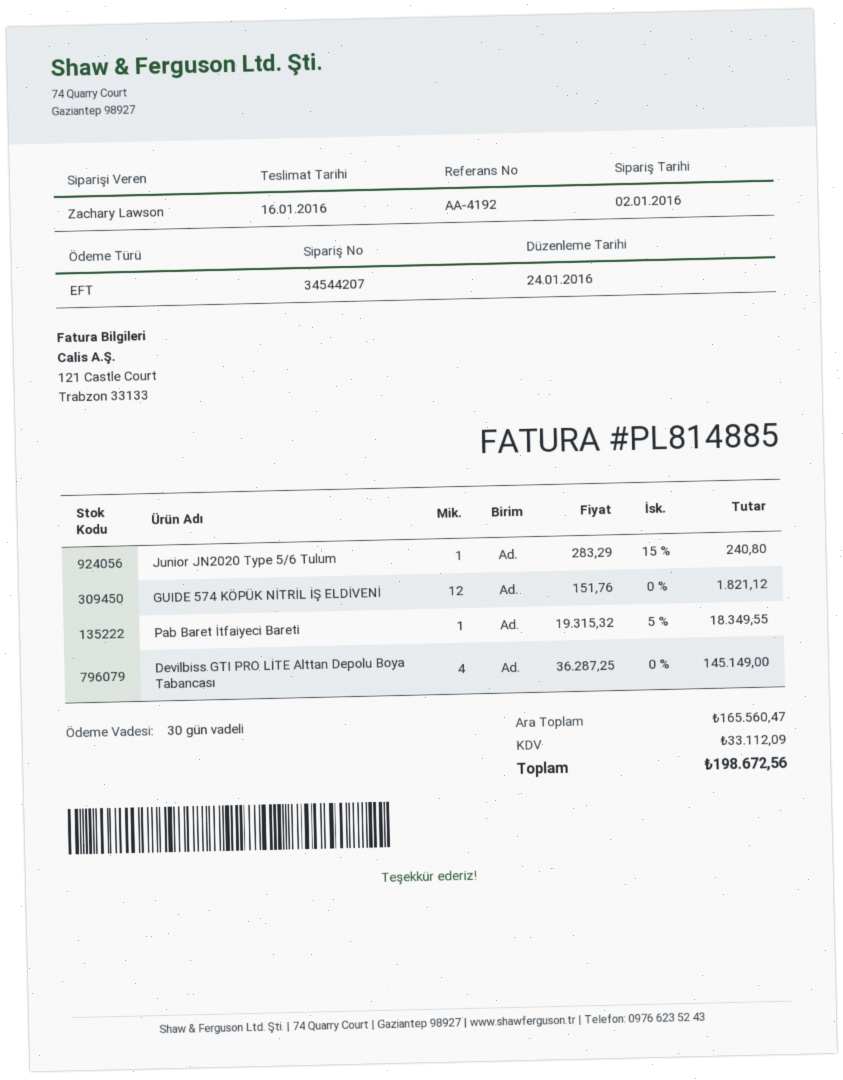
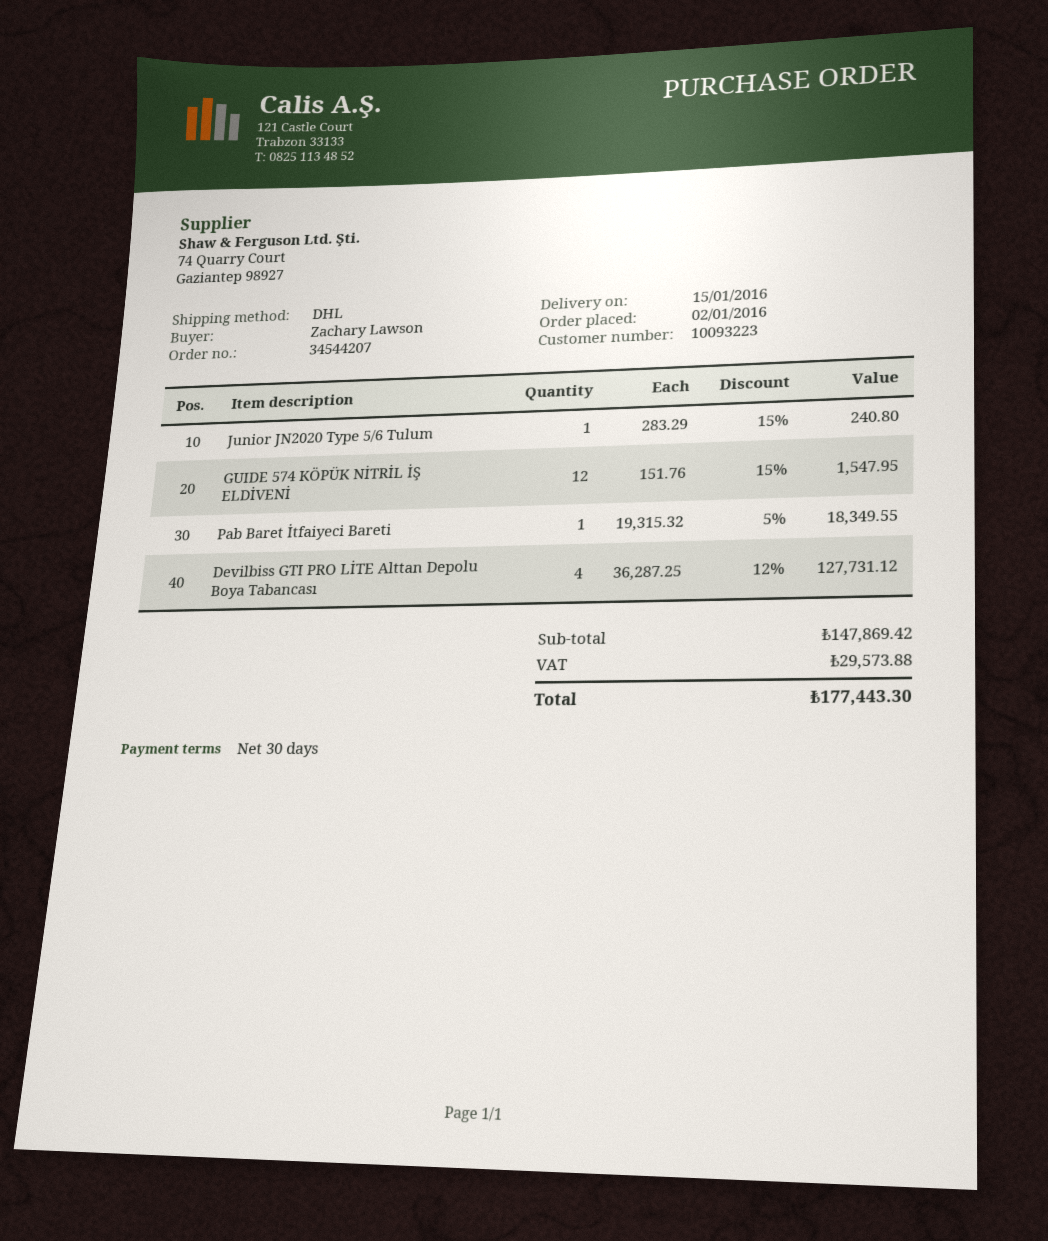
delivery date: 2016-01-16 -> 2016-01-15
GUIDE 574 KÖPÜK NİTRİL İŞ ELDİVENİ: 12 x 151.76 = 1821.12 -> 12 x 151.76 - 15% = 1547.95
Devilbiss GTI PRO LİTE Alttan Depolu Boya Tabancası: 4 x 36287.25 = 145149.00 -> 4 x 36287.25 - 12% = 127731.12
subtotal: 165560.47 -> 147869.42
tax: 33112.09 -> 29573.88
total: 198672.56 -> 177443.30

